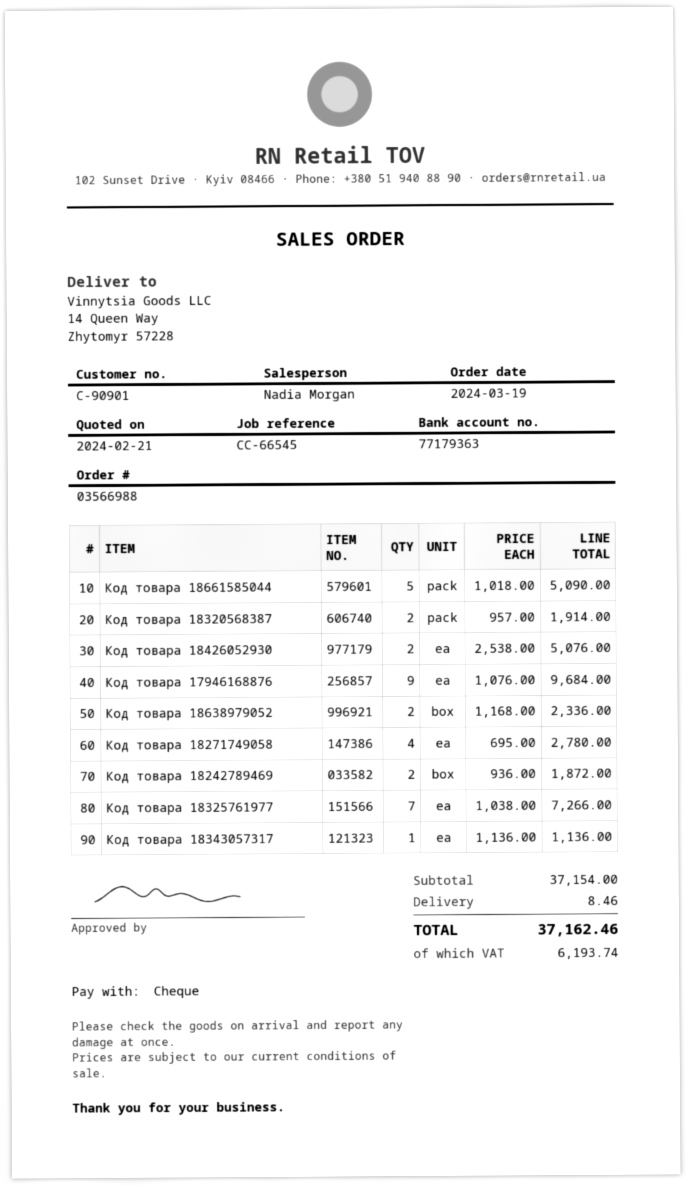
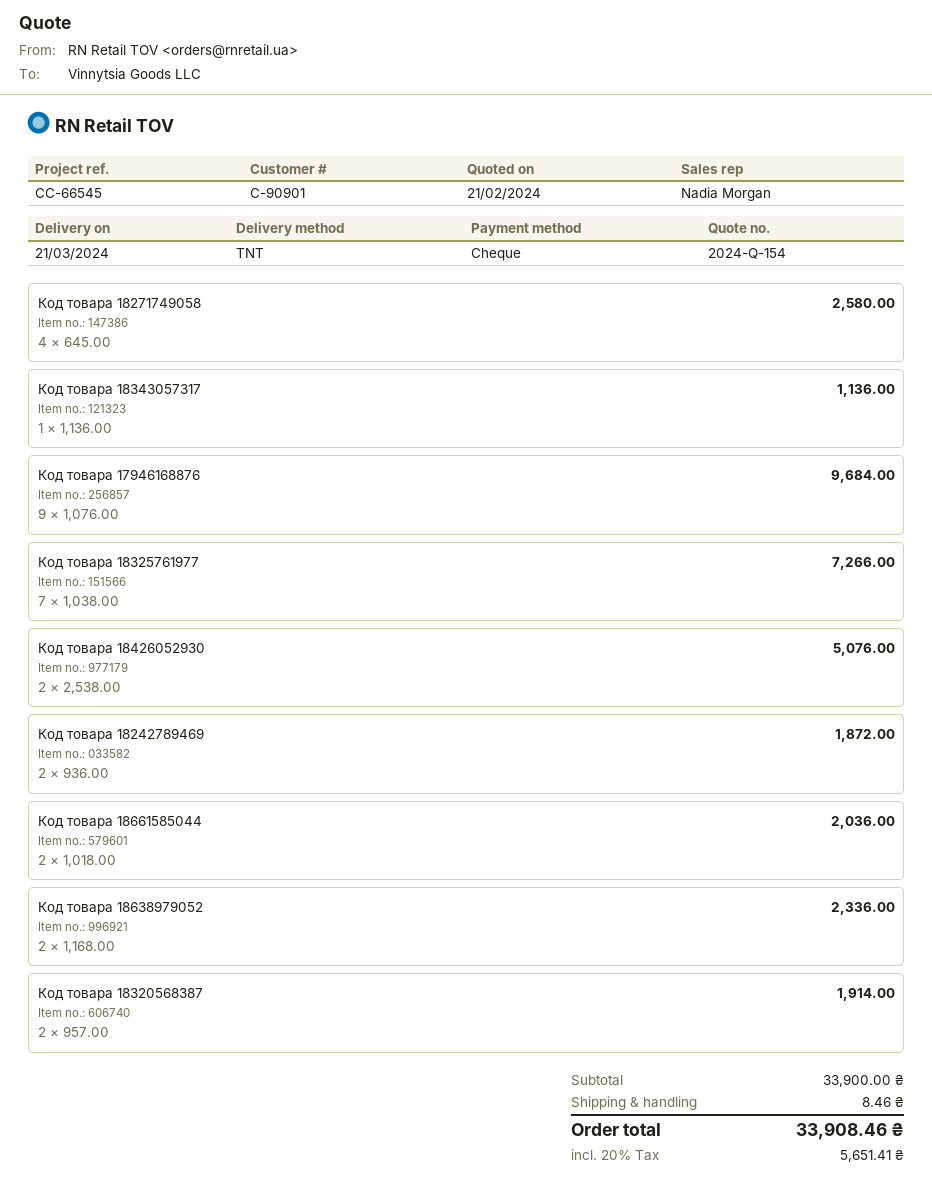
Код товара 18661585044: 5 x 1018.00 = 5090.00 -> 2 x 1018.00 = 2036.00
Код товара 18271749058: 4 x 695.00 = 2780.00 -> 4 x 645.00 = 2580.00
subtotal: 37154.00 -> 33900.00
tax: 6193.74 -> 5651.41
total: 37162.46 -> 33908.46

